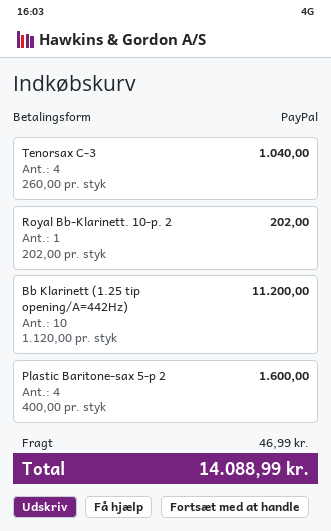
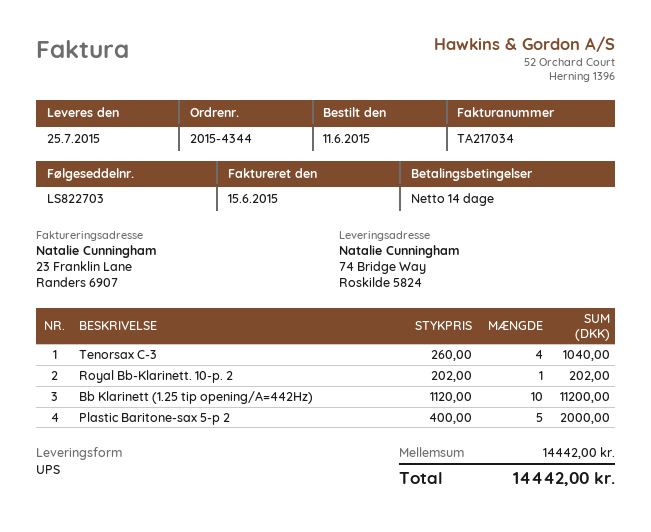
Plastic Baritone-sax 5-p 2: 4 x 400.00 = 1600.00 -> 5 x 400.00 = 2000.00
shipping: 46.99 -> none
total: 14088.99 -> 14442.00

